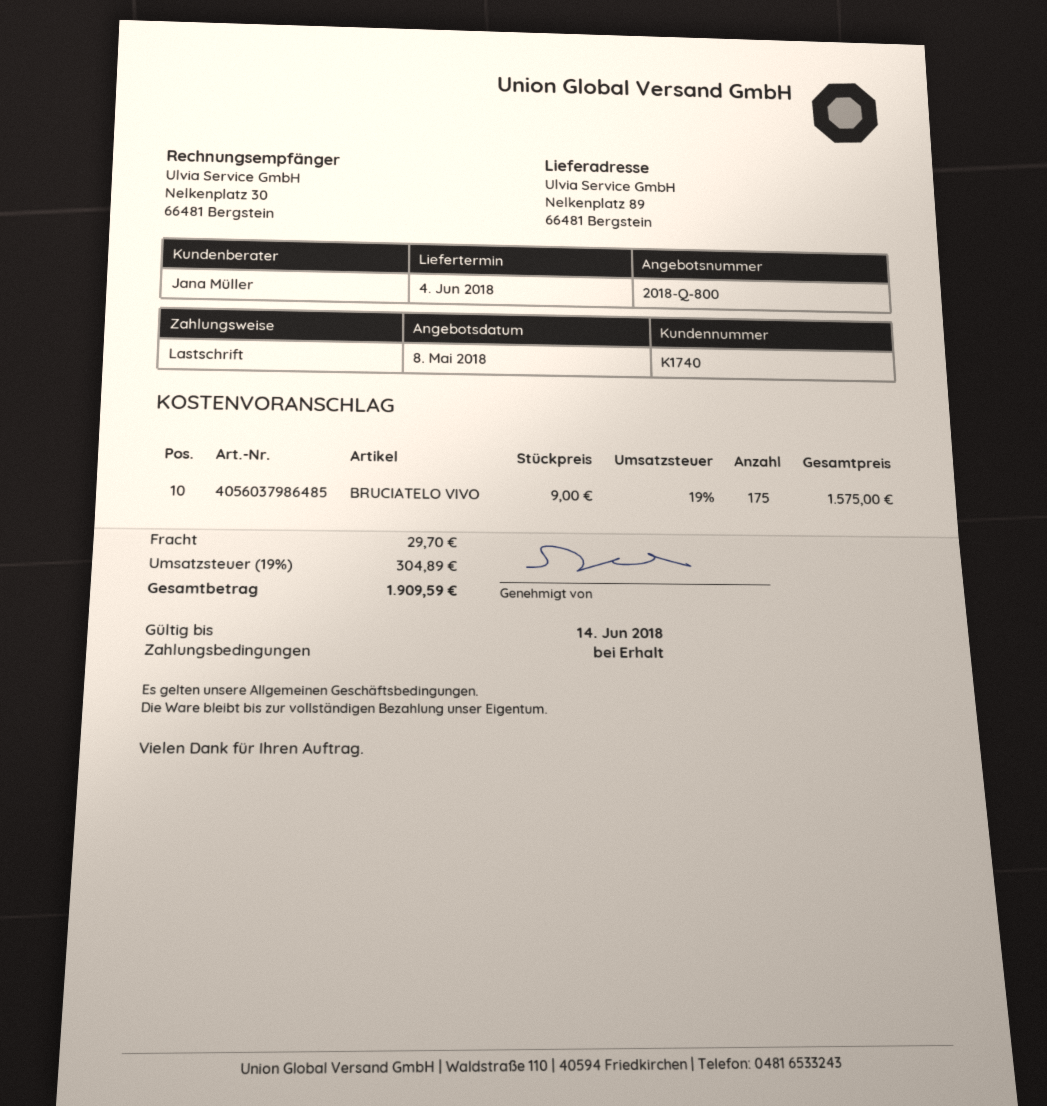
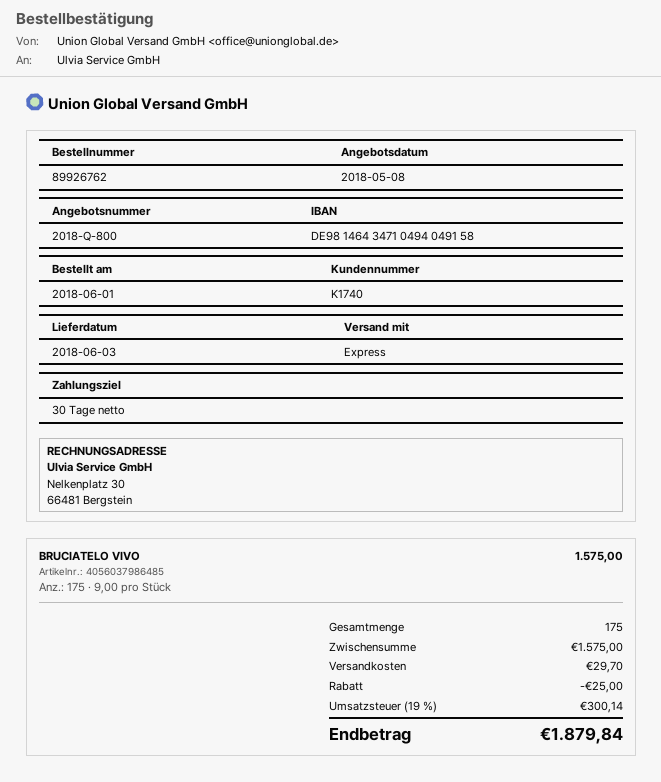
delivery date: 2018-06-04 -> 2018-06-03
payment terms: on receipt -> 30 days
discount: none -> 25.00
tax: 19% = 304.89 -> 19% = 300.14
total: 1909.59 -> 1879.84

